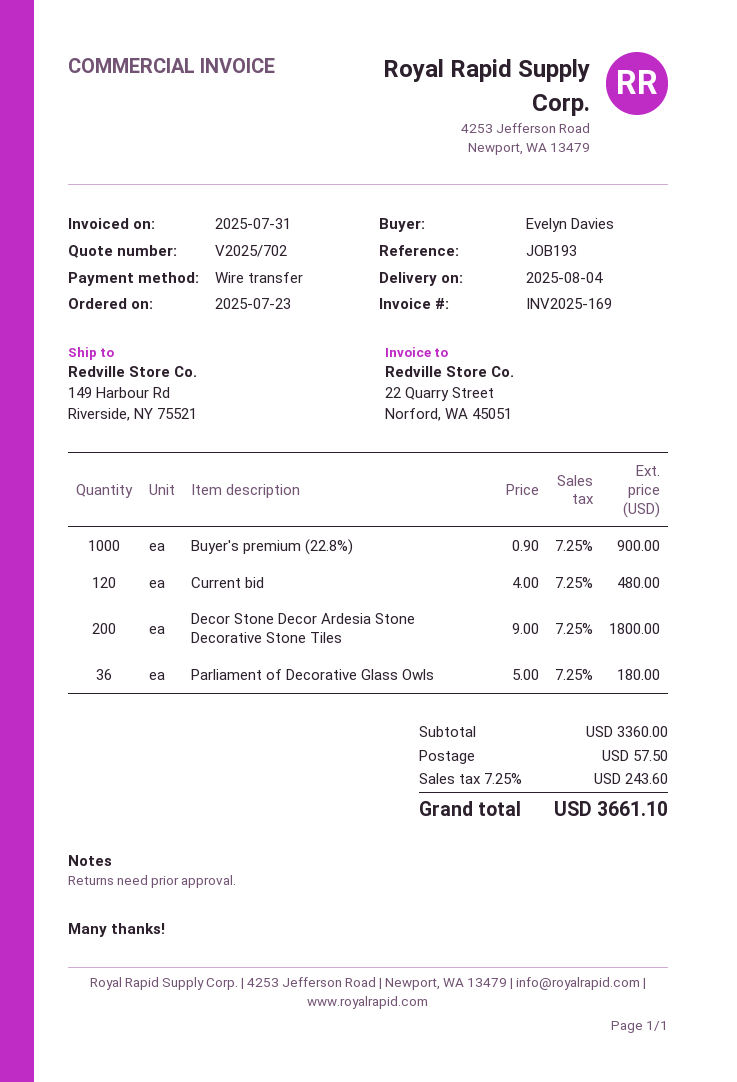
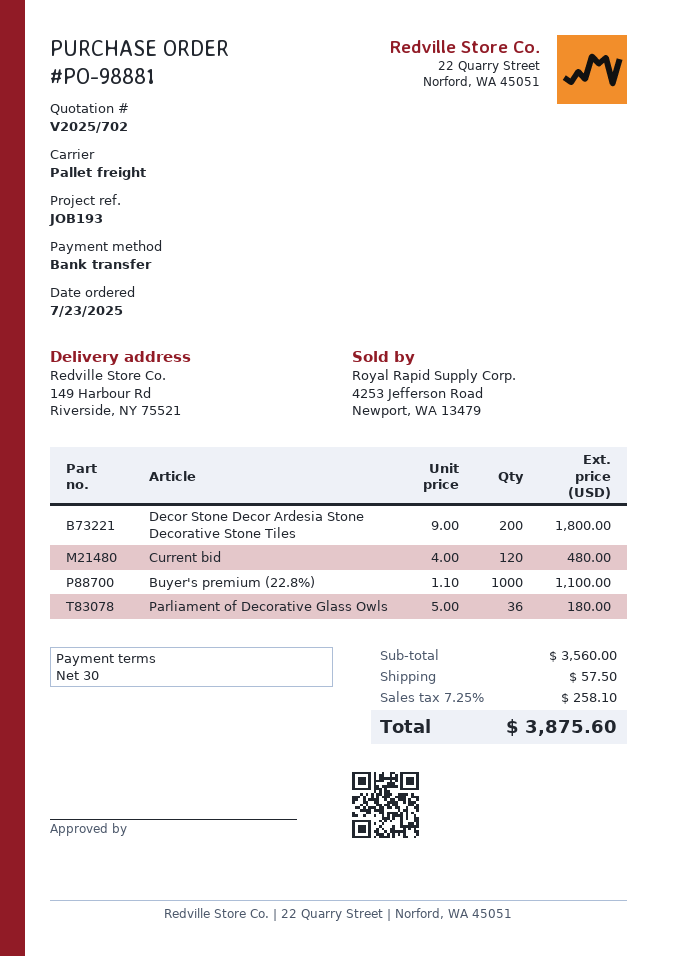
Buyer's premium (22.8%): 1000 x 0.90 = 900.00 -> 1000 x 1.10 = 1100.00
subtotal: 3360.00 -> 3560.00
tax: 7.25% = 243.60 -> 7.25% = 258.10
total: 3661.10 -> 3875.60

